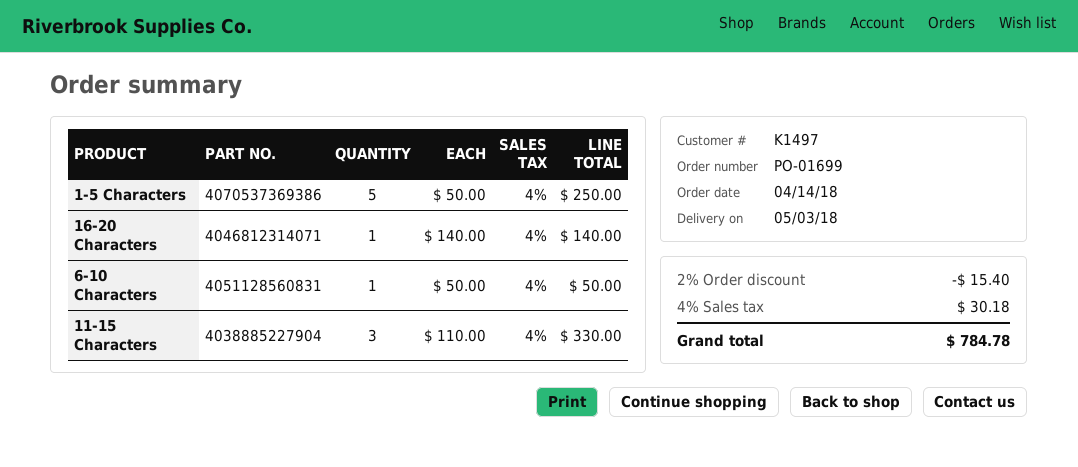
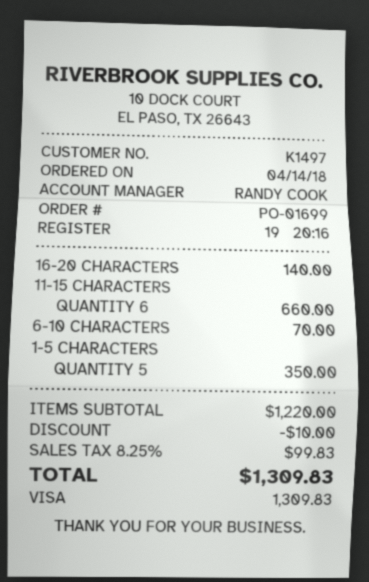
1-5 Characters: 5 for 250.00 -> 5 for 350.00
6-10 Characters: 1 for 50.00 -> 1 for 70.00
11-15 Characters: 3 for 330.00 -> 6 for 660.00
discount: 15.40 -> 10.00
tax: 4% = 30.18 -> 8.25% = 99.83
total: 784.78 -> 1309.83

